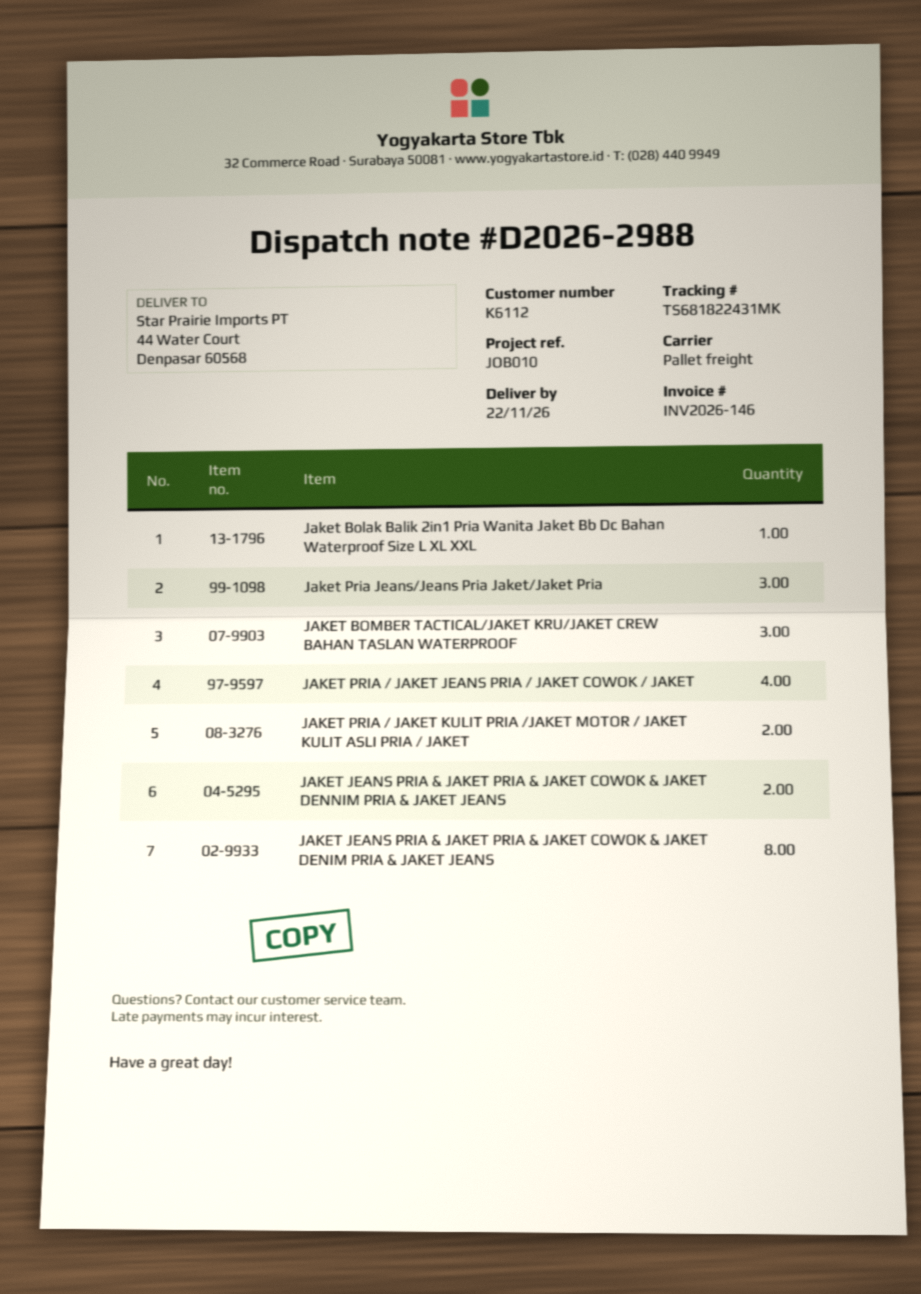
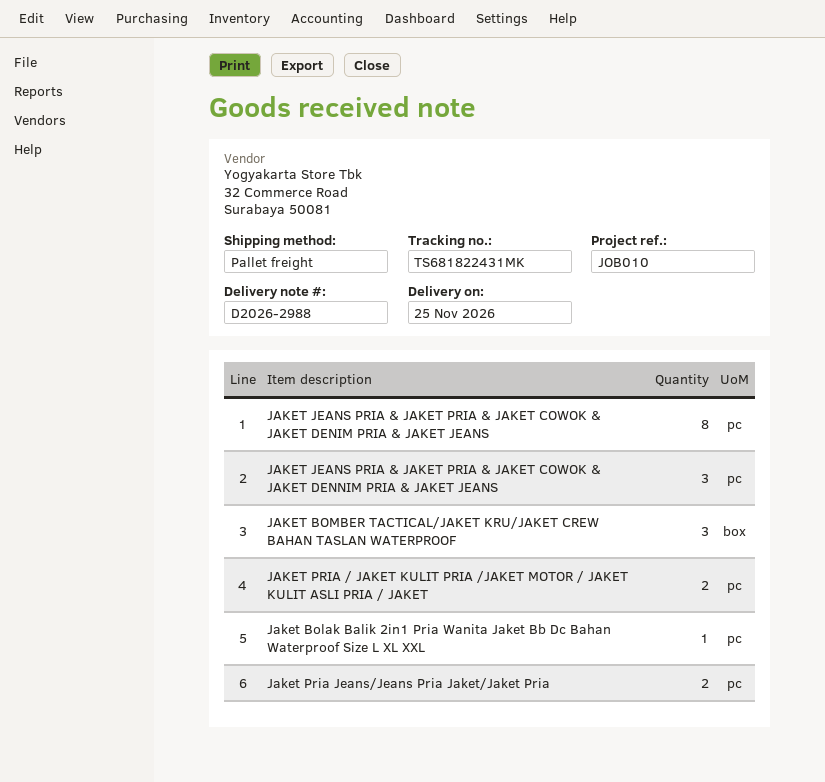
delivery date: 2026-11-22 -> 2026-11-25
Jaket Pria Jeans/Jeans Pria Jaket/Jaket Pria: 3 -> 2
JAKET PRIA / JAKET JEANS PRIA / JAKET COWOK / JAKET: 4 -> none
JAKET JEANS PRIA & JAKET PRIA & JAKET COWOK & JAKET DENNIM PRIA & JAKET JEANS: 2 -> 3

